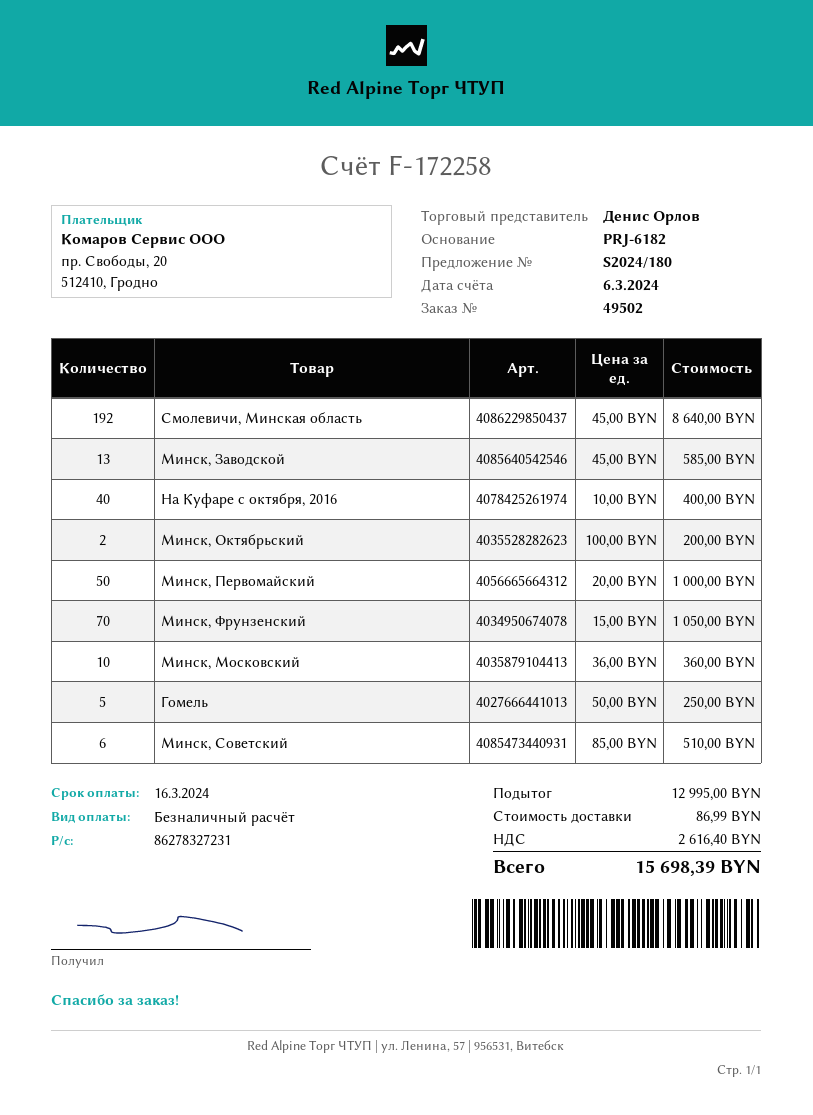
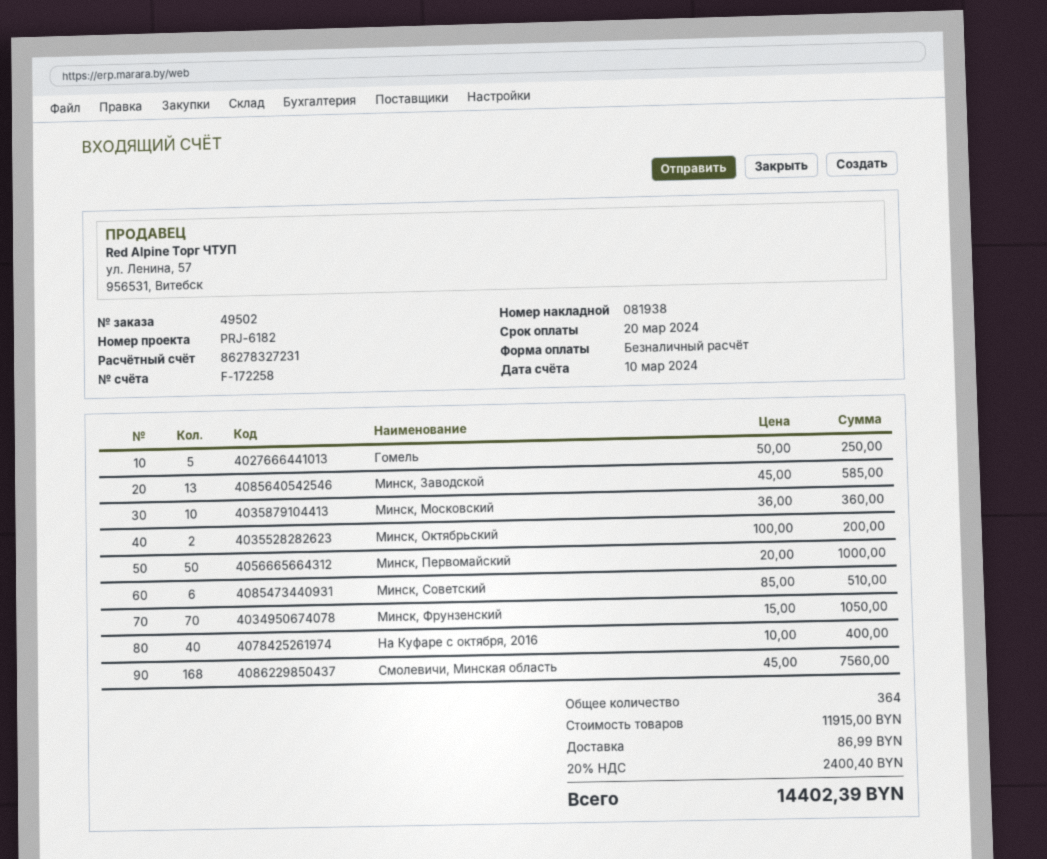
invoice date: 2024-03-06 -> 2024-03-10
due date: 2024-03-16 -> 2024-03-20
Смолевичи, Минская область: 192 x 45.00 = 8640.00 -> 168 x 45.00 = 7560.00
subtotal: 12995.00 -> 11915.00
tax: 2616.40 -> 2400.40
total: 15698.39 -> 14402.39

